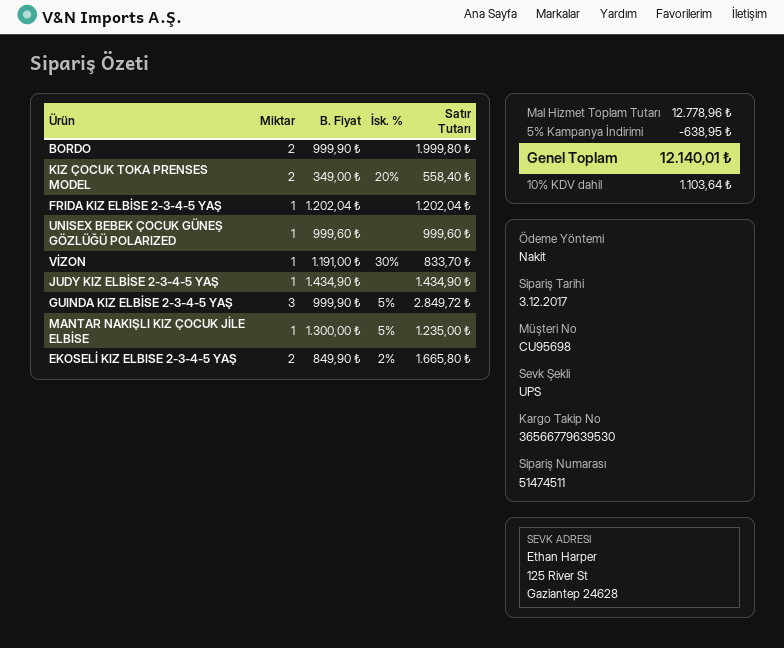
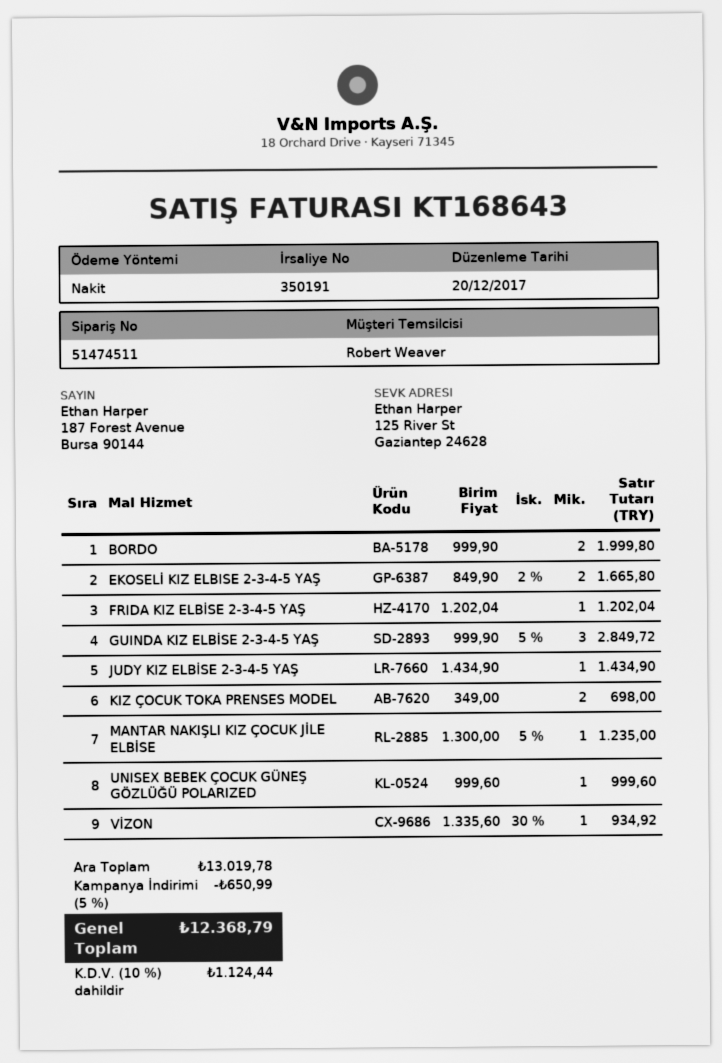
KIZ ÇOCUK TOKA PRENSES MODEL: 2 x 349.00 - 20% = 558.40 -> 2 x 349.00 = 698.00
VİZON: 1 x 1191.00 - 30% = 833.70 -> 1 x 1335.60 - 30% = 934.92
subtotal: 12778.96 -> 13019.78
discount: 5% = 638.95 -> 5% = 650.99
tax: 10% = 1103.64 -> 10% = 1124.44
total: 12140.01 -> 12368.79

